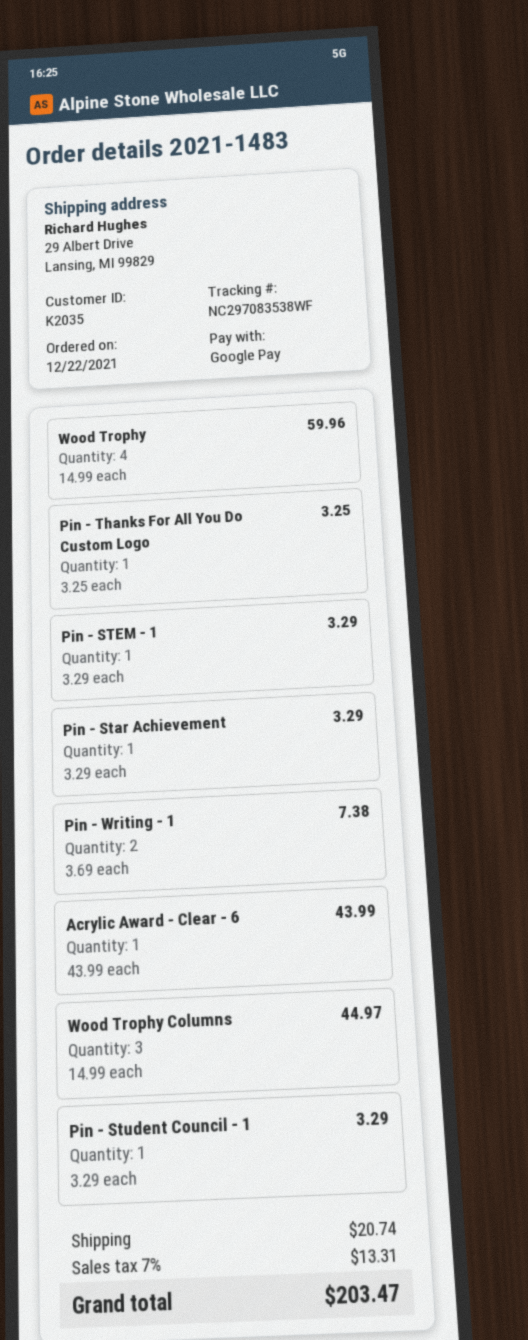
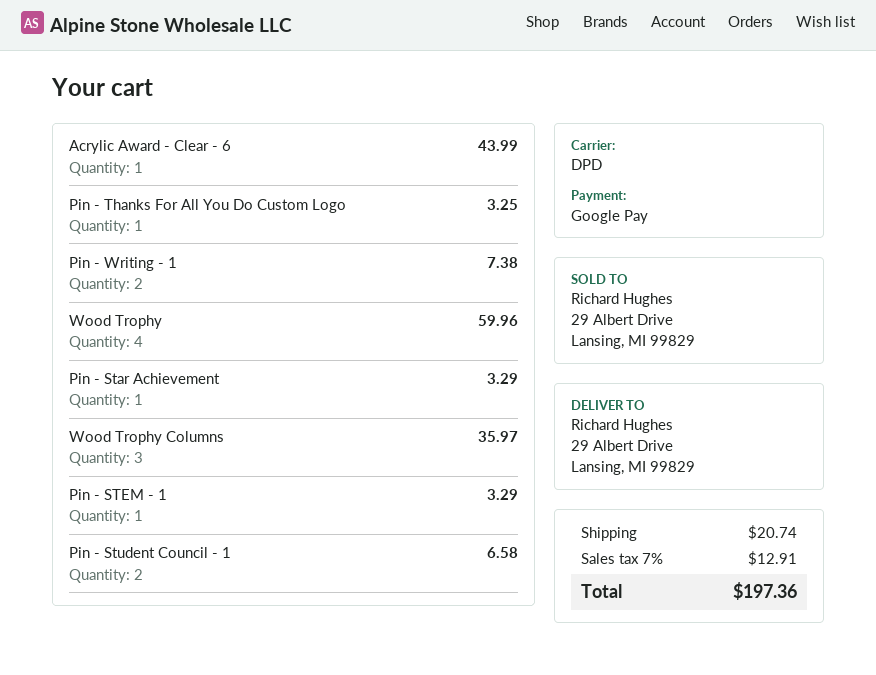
Wood Trophy Columns: 3 for 44.97 -> 3 for 35.97
Pin - Student Council - 1: 1 for 3.29 -> 2 for 6.58
tax: 7% = 13.31 -> 7% = 12.91
total: 203.47 -> 197.36

